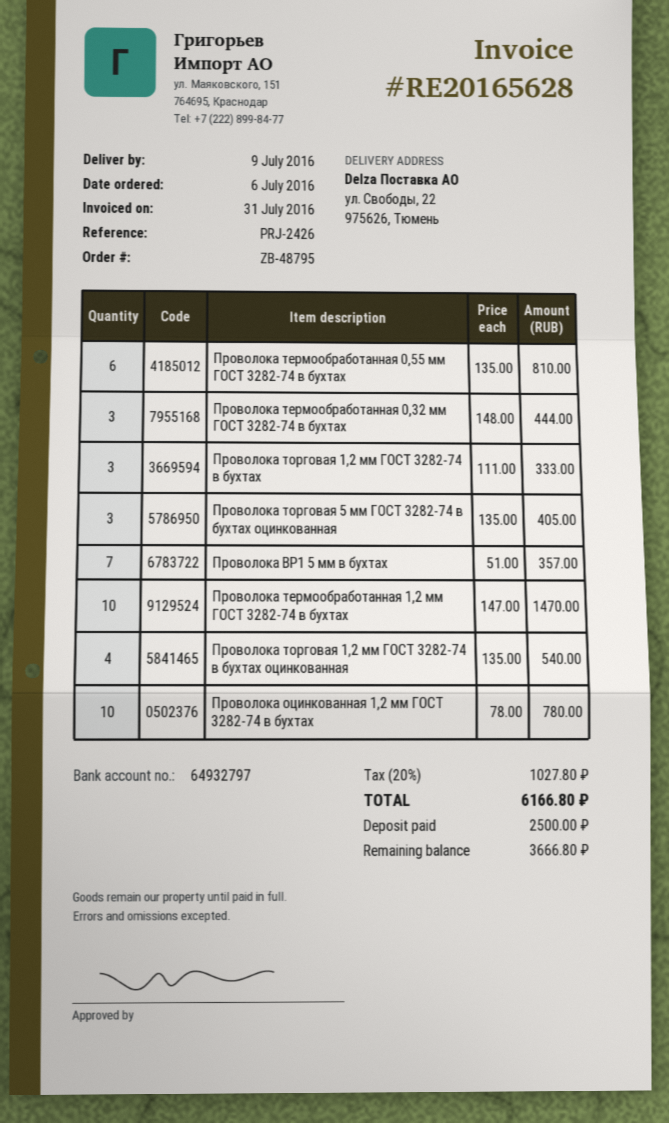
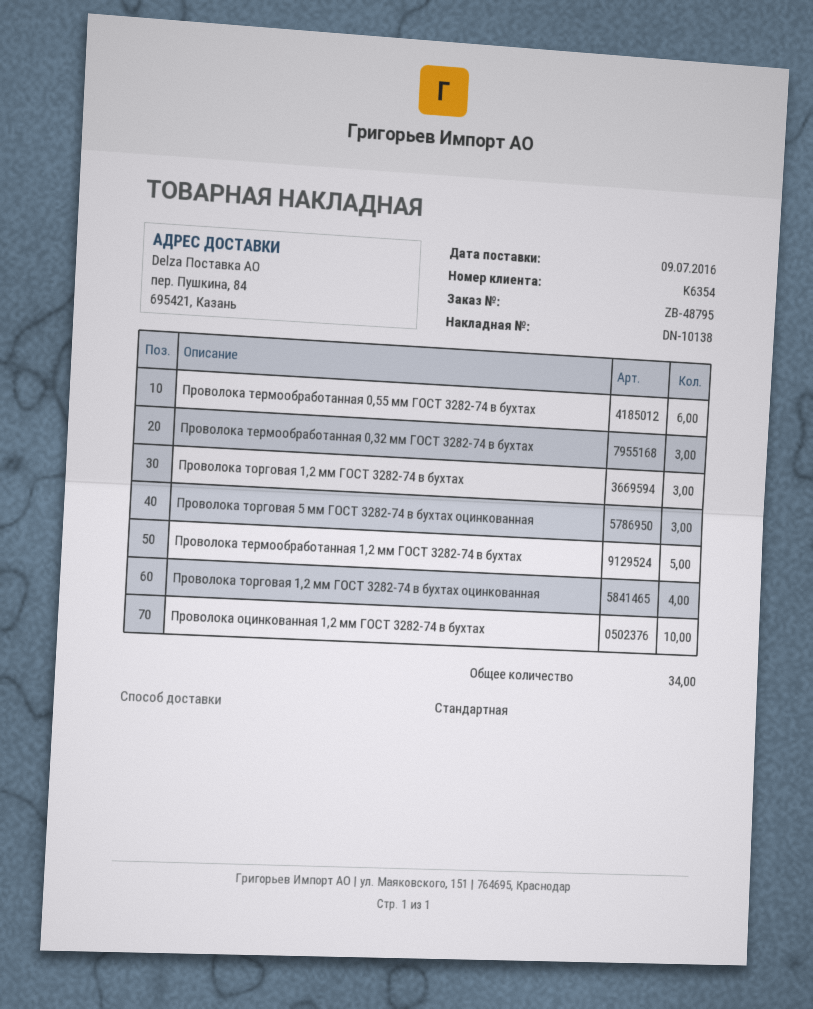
ship to: ул. Свободы, 22, 975626, Тюмень -> пер. Пушкина, 84, 695421, Казань
Проволока ВР1 5 мм в бухтах: 7 -> none
Проволока термообработанная 1,2 мм ГОСТ 3282-74 в бухтах: 10 -> 5

